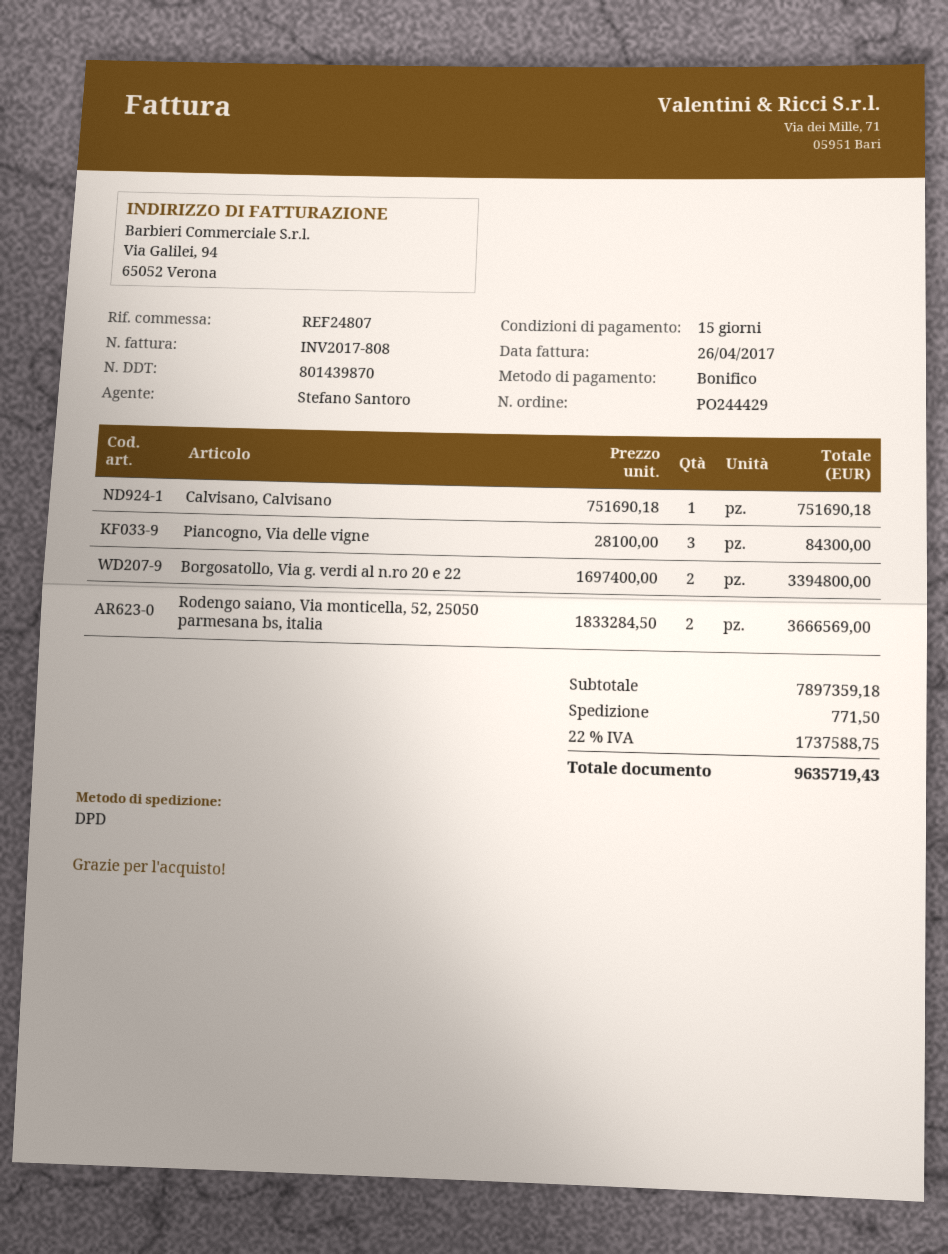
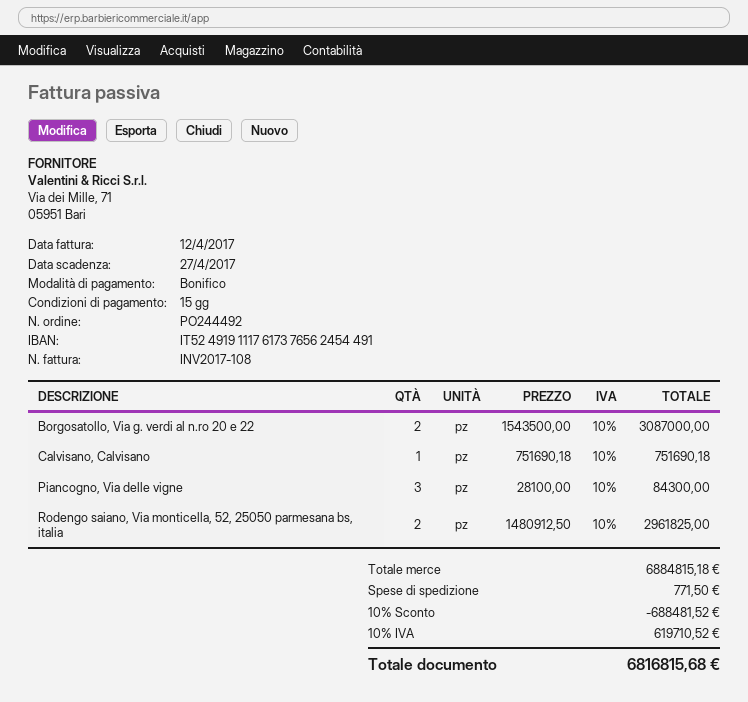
order number: PO244429 -> PO244492
invoice number: INV2017-808 -> INV2017-108
invoice date: 2017-04-26 -> 2017-04-12
Borgosatollo, Via g. verdi al n.ro 20 e 22: 2 x 1697400.00 = 3394800.00 -> 2 x 1543500.00 = 3087000.00
Rodengo saiano, Via monticella, 52, 25050 parmesana bs, italia: 2 x 1833284.50 = 3666569.00 -> 2 x 1480912.50 = 2961825.00
subtotal: 7897359.18 -> 6884815.18
discount: none -> 10% = 688481.52
tax: 22% = 1737588.75 -> 10% = 619710.52
total: 9635719.43 -> 6816815.68

